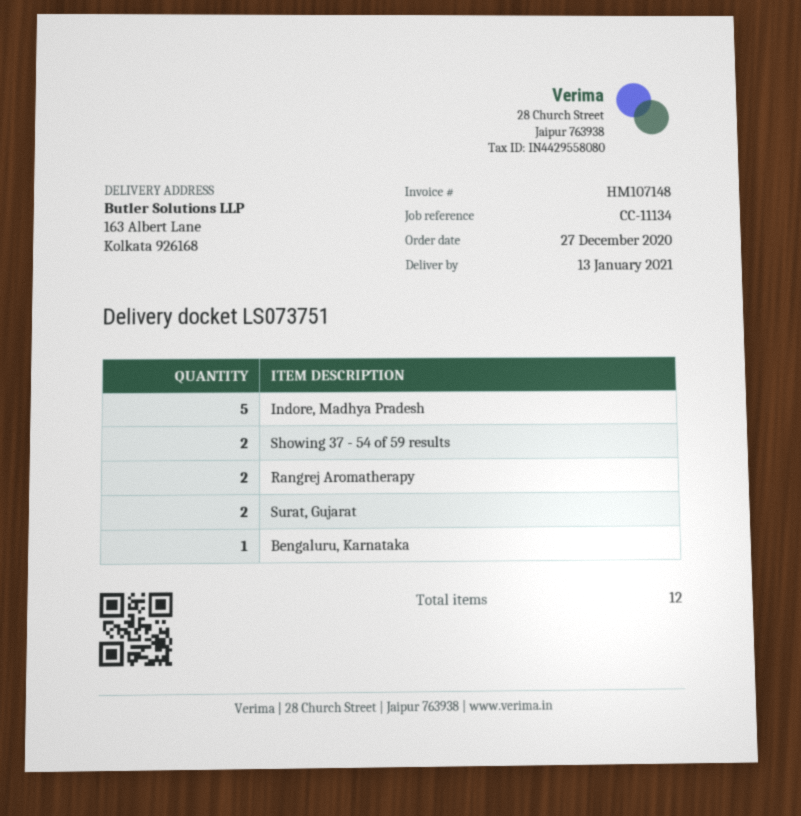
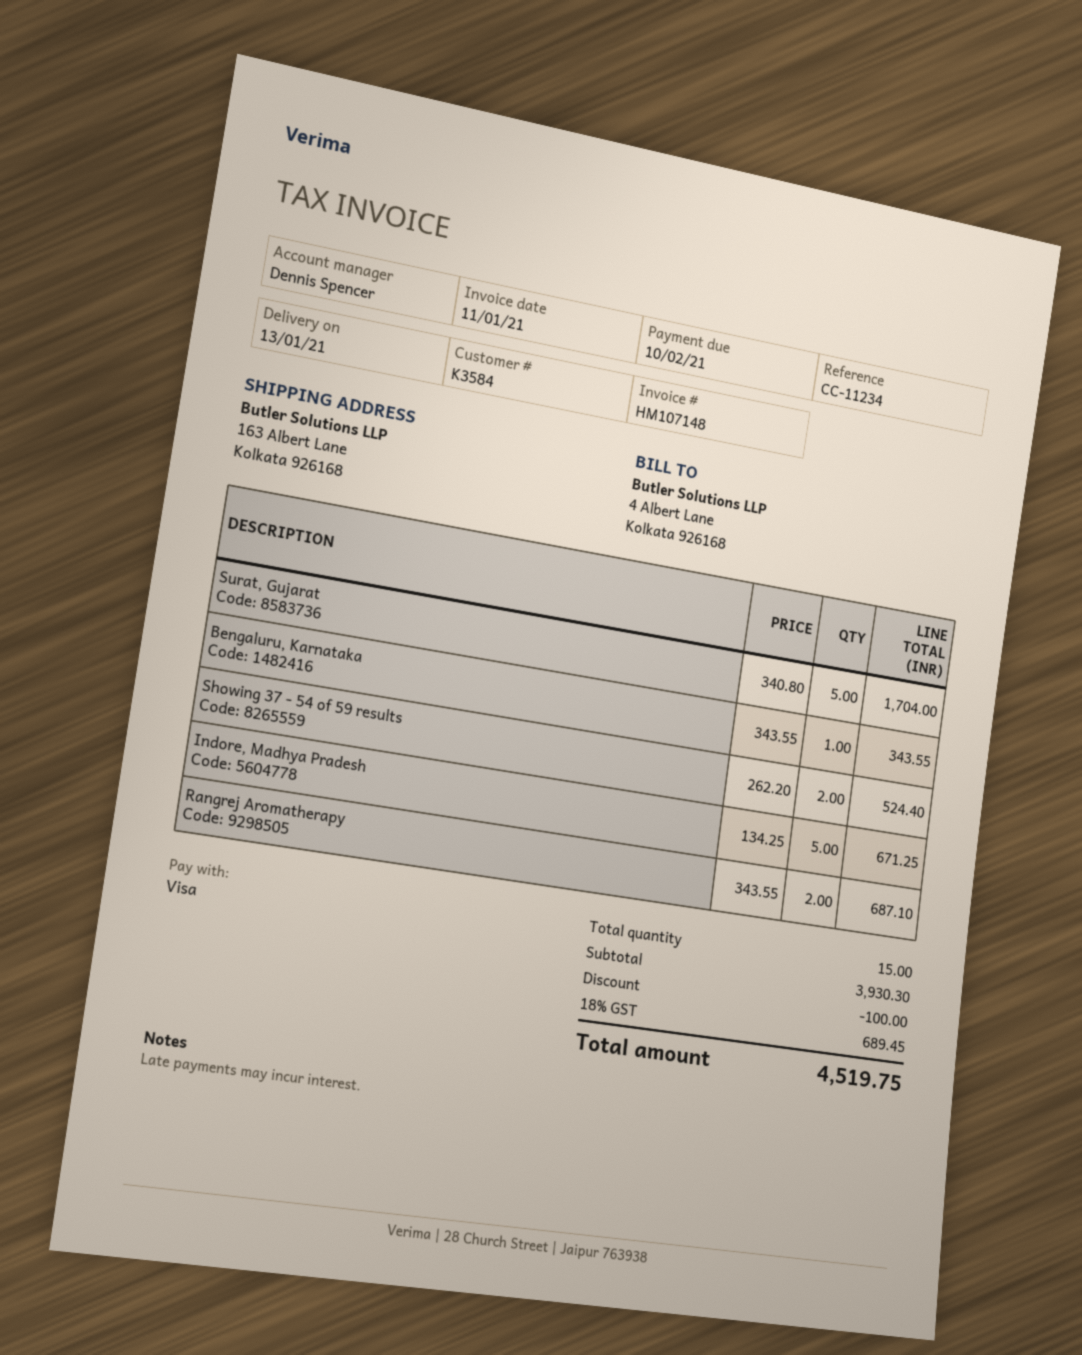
reference: CC-11134 -> CC-11234
Surat, Gujarat: 2 -> 5
total quantity: 12 -> 15

